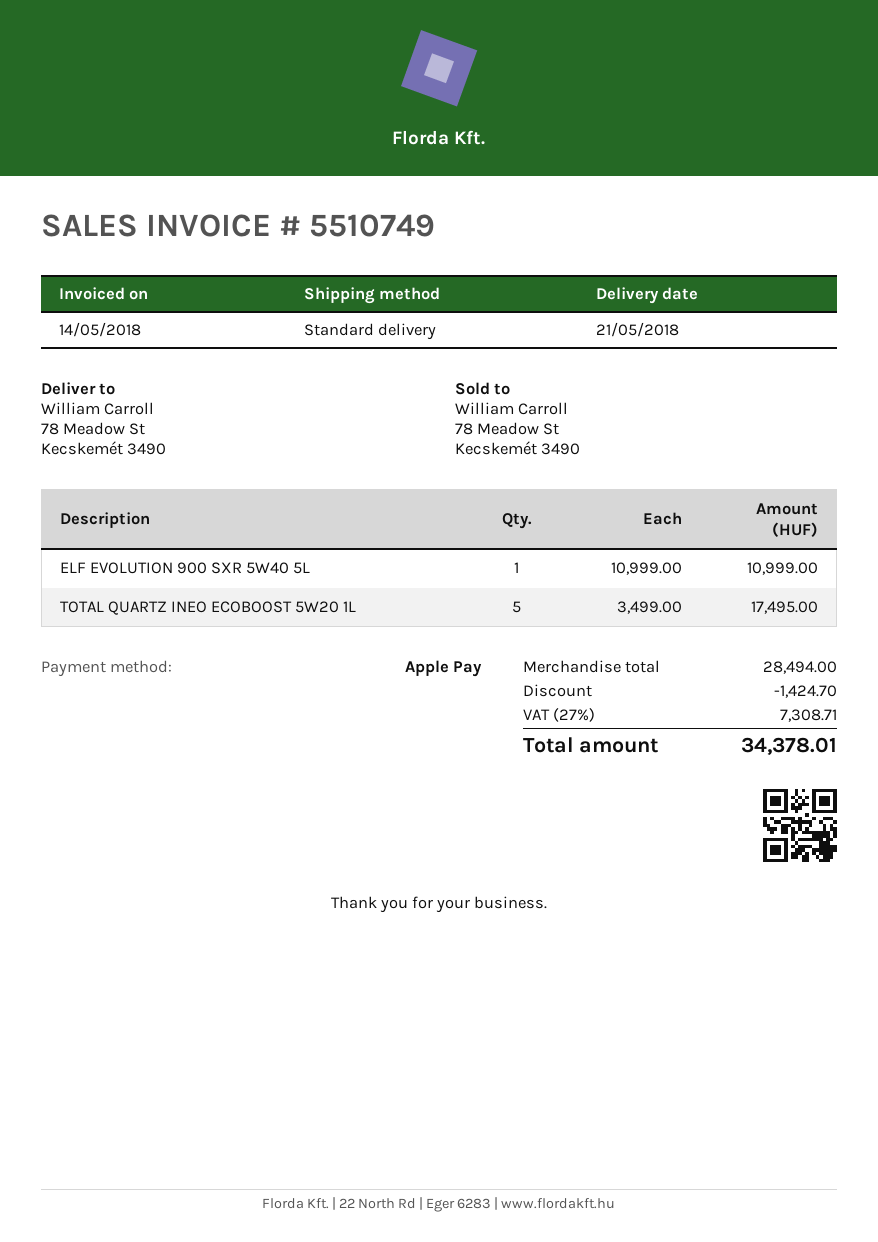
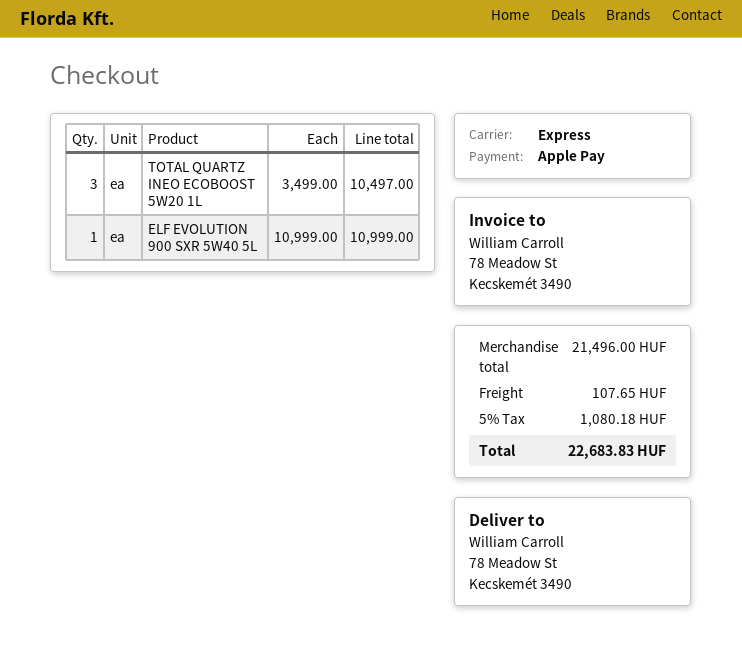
shipping method: standard -> express
TOTAL QUARTZ INEO ECOBOOST 5W20 1L: 5 x 3499.00 = 17495.00 -> 3 x 3499.00 = 10497.00
subtotal: 28494.00 -> 21496.00
discount: 1424.70 -> none
shipping: none -> 107.65
tax: 27% = 7308.71 -> 5% = 1080.18
total: 34378.01 -> 22683.83

